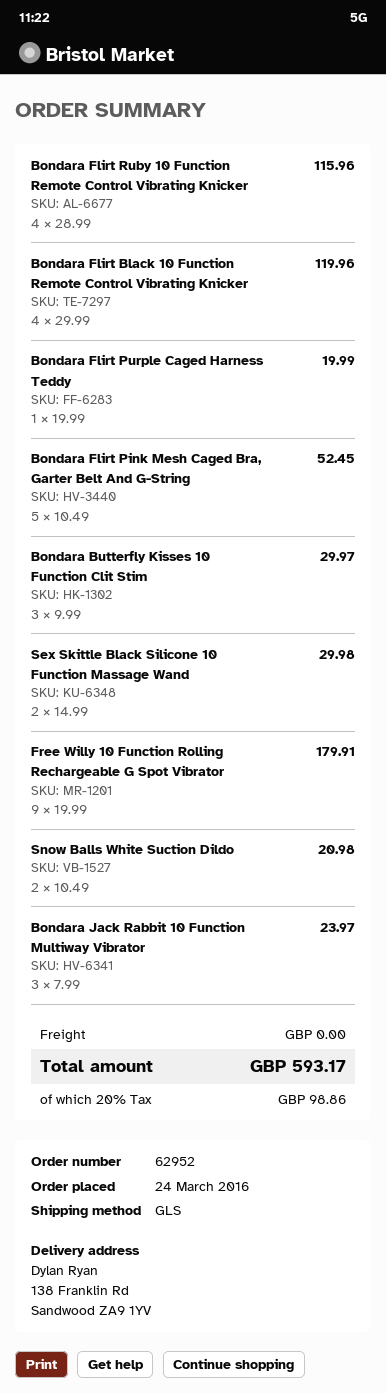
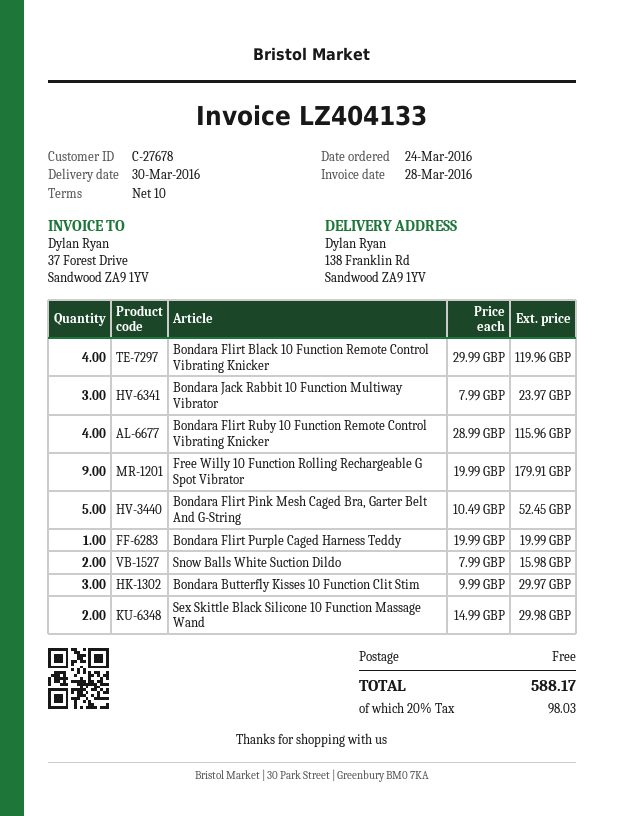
Snow Balls White Suction Dildo: 2 x 10.49 = 20.98 -> 2 x 7.99 = 15.98
tax: 20% = 98.86 -> 20% = 98.03
total: 593.17 -> 588.17

